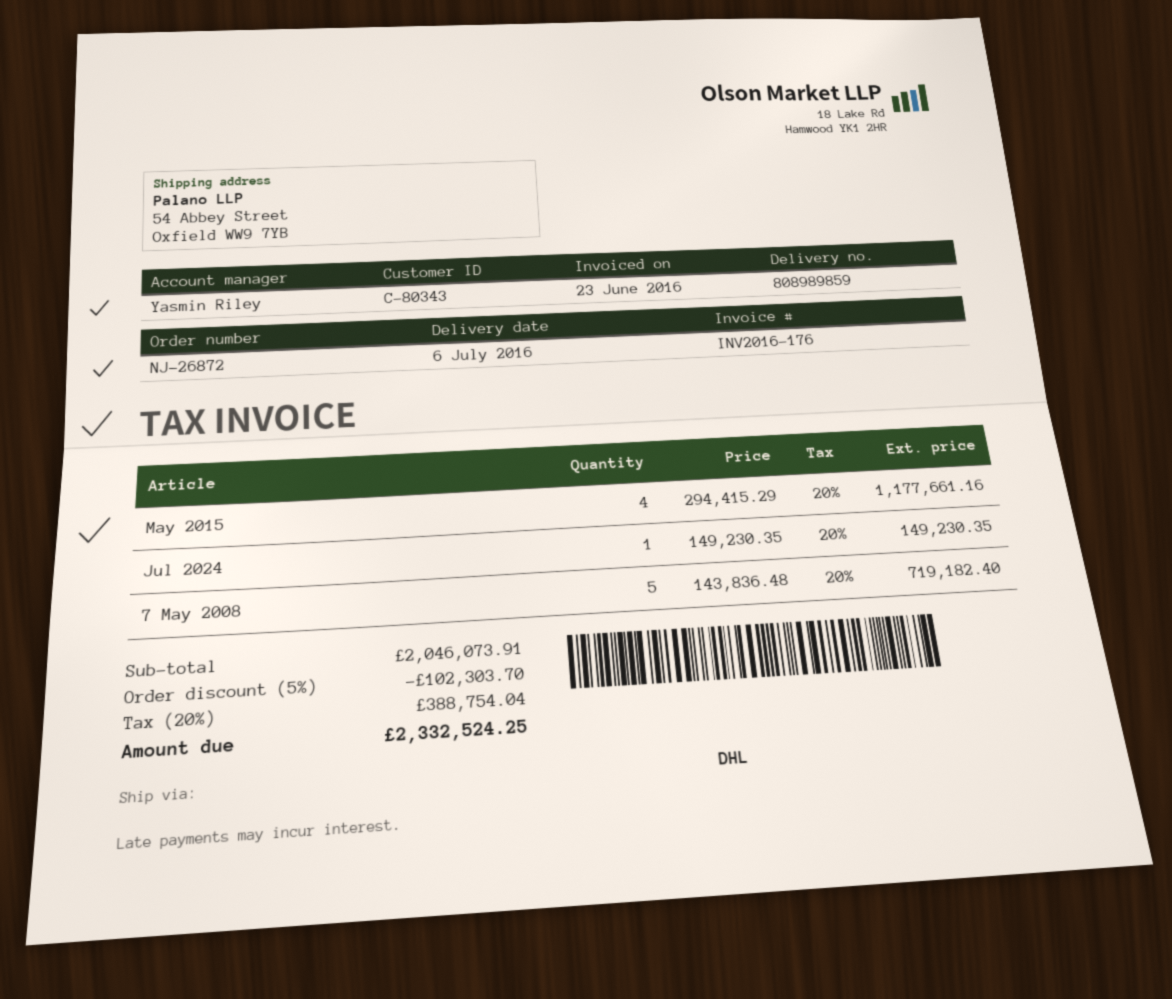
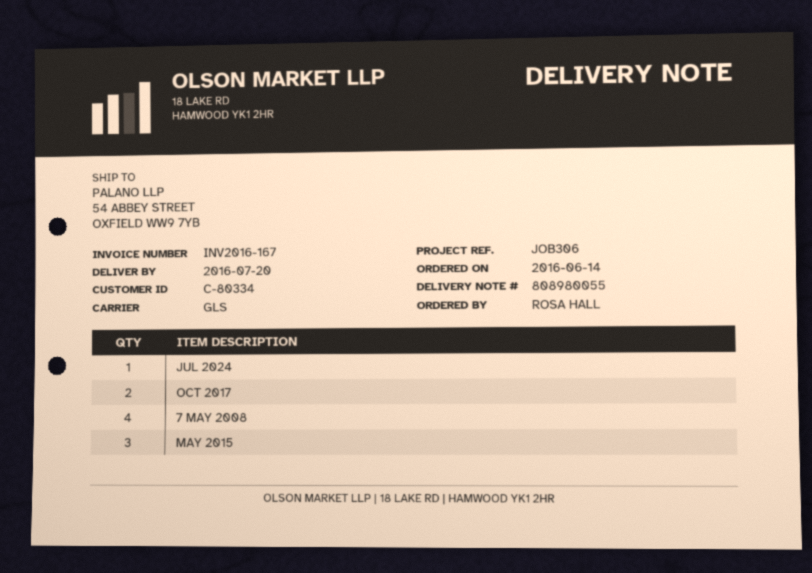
delivery note number: 808989859 -> 808980055
delivery date: 2016-07-06 -> 2016-07-20
invoice number: INV2016-176 -> INV2016-167
customer number: C-80343 -> C-80334
shipping method: DHL -> GLS
May 2015: 4 -> 3
7 May 2008: 5 -> 4
OCT 2017: none -> 2

